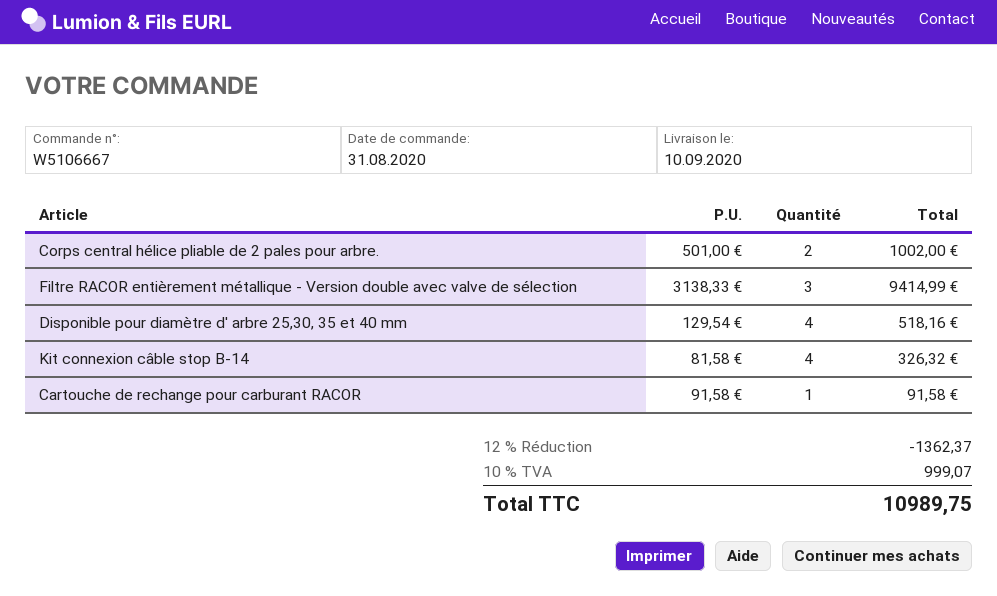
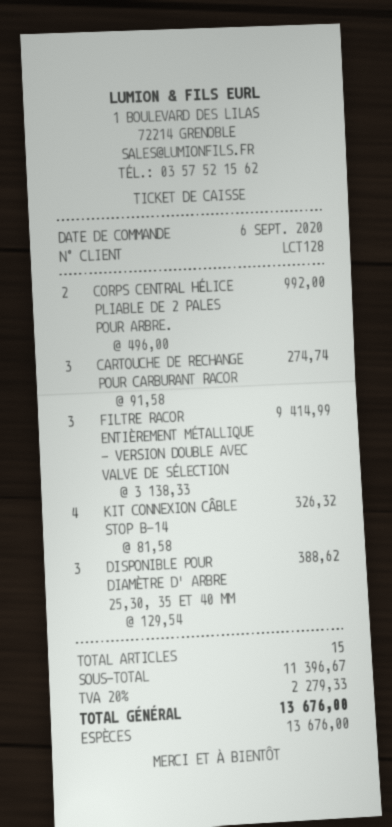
order date: 2020-08-31 -> 2020-09-06
Corps central hélice pliable de 2 pales pour arbre.: 2 x 501.00 = 1002.00 -> 2 x 496.00 = 992.00
Disponible pour diamètre d' arbre 25,30, 35 et 40 mm: 4 x 129.54 = 518.16 -> 3 x 129.54 = 388.62
Cartouche de rechange pour carburant RACOR: 1 x 91.58 = 91.58 -> 3 x 91.58 = 274.74
discount: 12% = 1362.37 -> none
tax: 10% = 999.07 -> 20% = 2279.33
total: 10989.75 -> 13676.00

